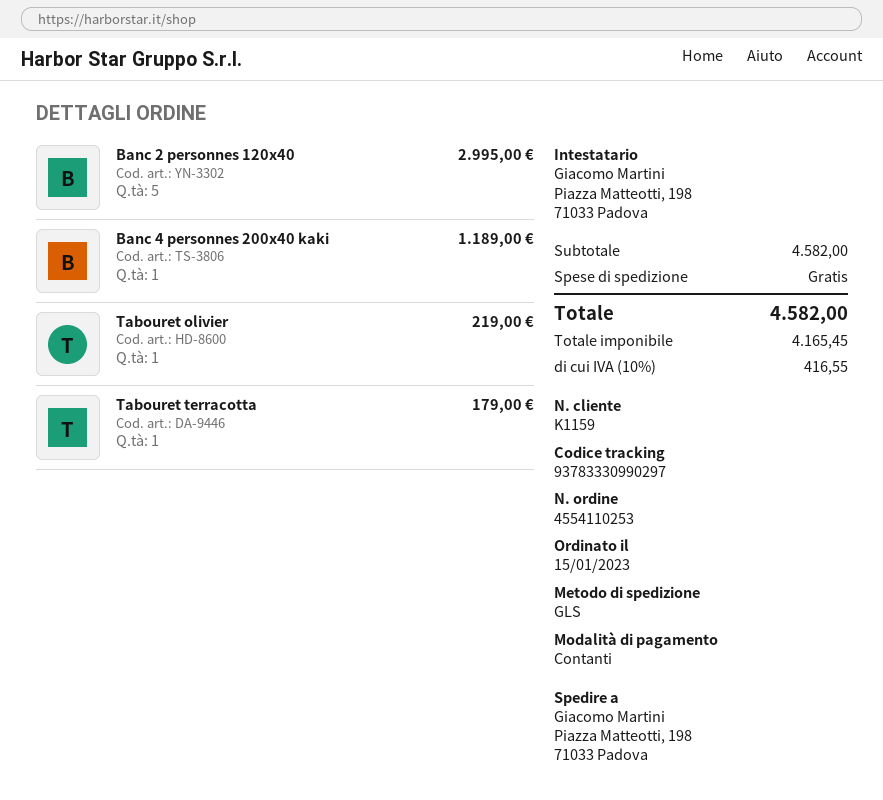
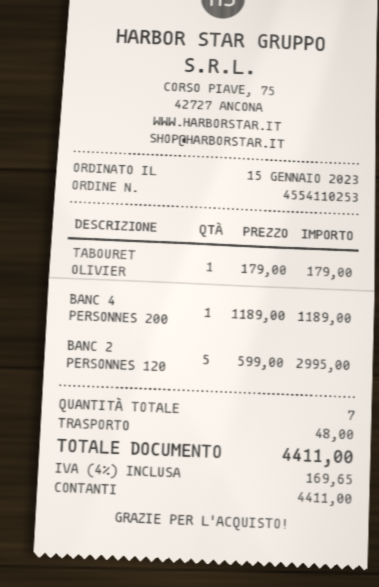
Tabouret olivier: 1 for 219.00 -> 1 for 179.00
Tabouret terracotta: 1 for 179.00 -> none
shipping: 0.00 -> 48.00
tax: 10% = 416.55 -> 4% = 169.65
total: 4582.00 -> 4411.00

